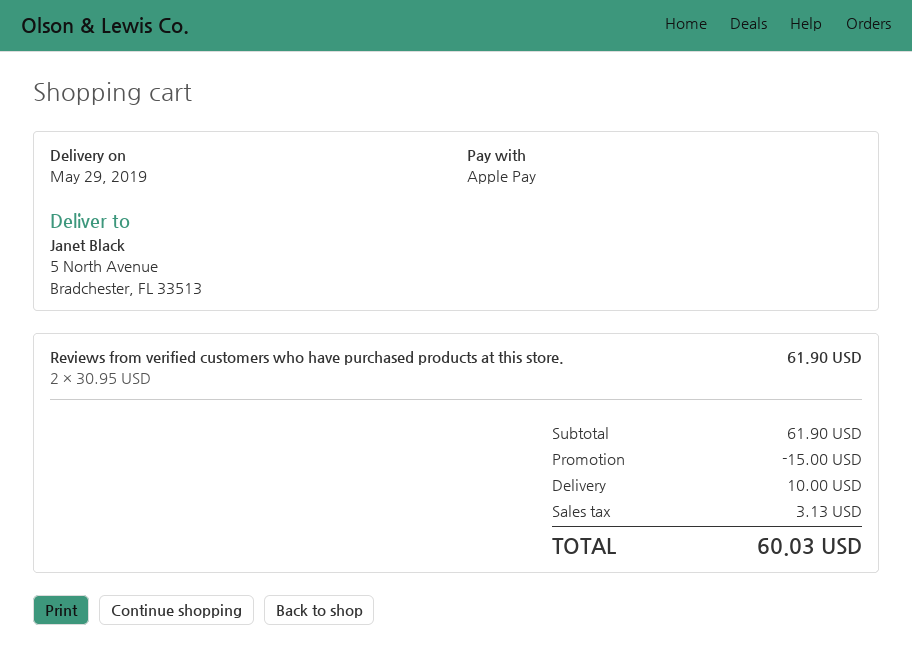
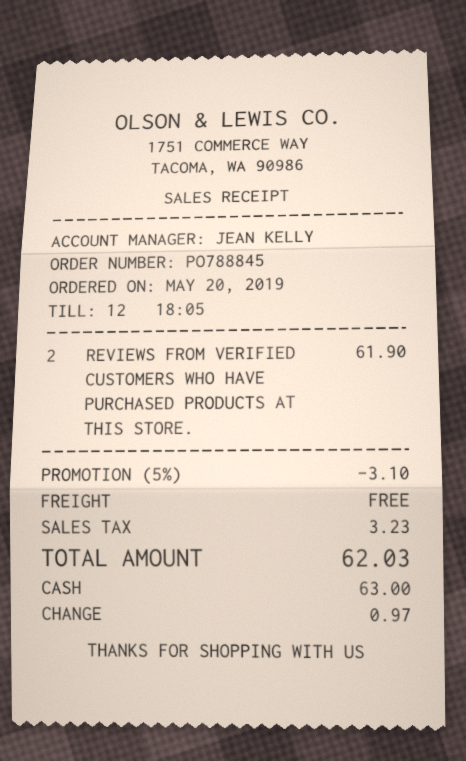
payment method: Apple Pay -> cash
discount: 15.00 -> 3.10
shipping: 10.00 -> 0.00
tax: 3.13 -> 3.23
total: 60.03 -> 62.03

